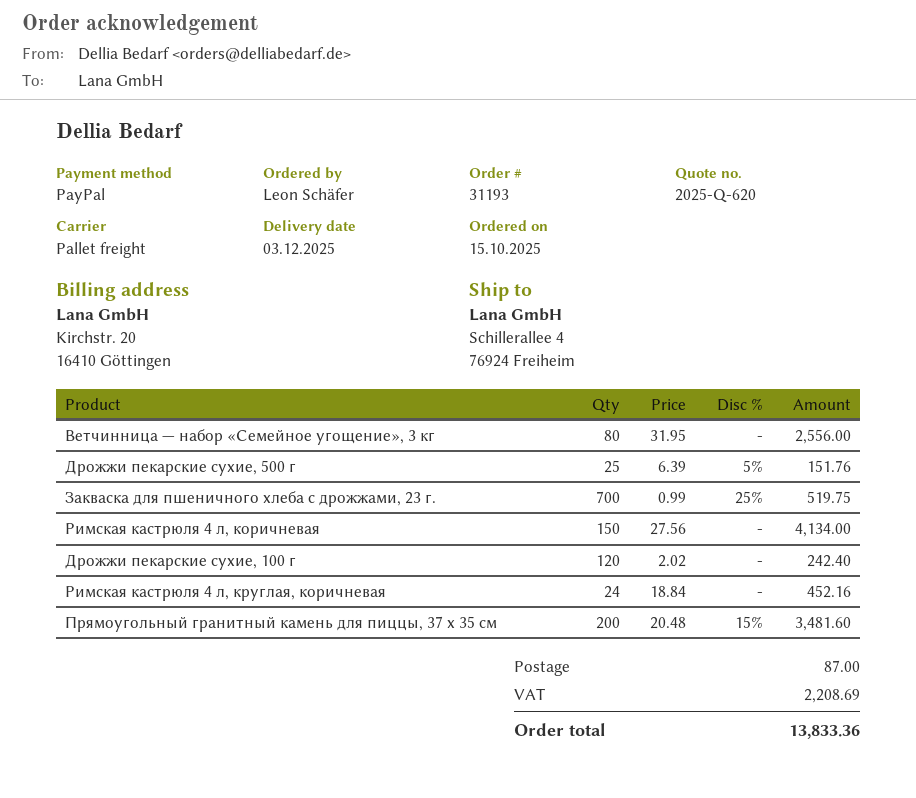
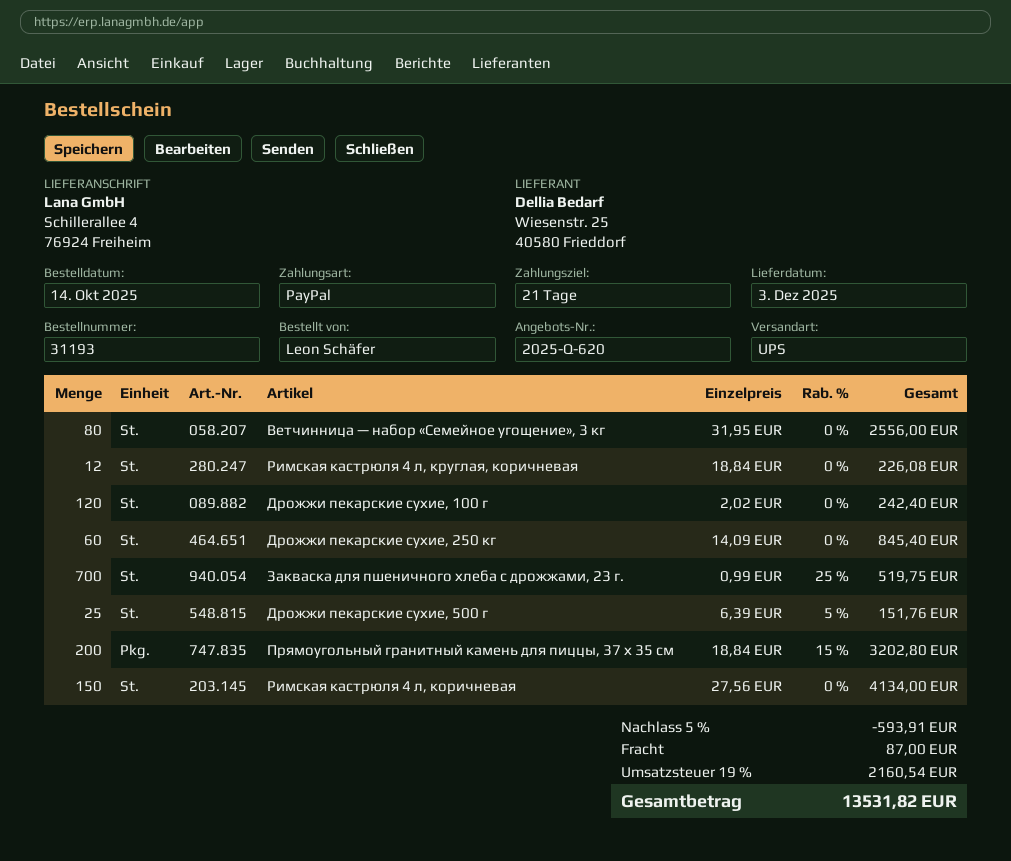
order date: 2025-10-15 -> 2025-10-14
shipping method: pallet freight -> UPS
Римская кастрюля 4 л, круглая, коричневая: 24 x 18.84 = 452.16 -> 12 x 18.84 = 226.08
Прямоугольный гранитный камень для пиццы, 37 х 35 см: 200 x 20.48 - 15% = 3481.60 -> 200 x 18.84 - 15% = 3202.80
Дрожжи пекарские сухие, 250 кг: none -> 60 x 14.09 = 845.40
discount: none -> 5% = 593.91
tax: 2208.69 -> 2160.54
total: 13833.36 -> 13531.82

